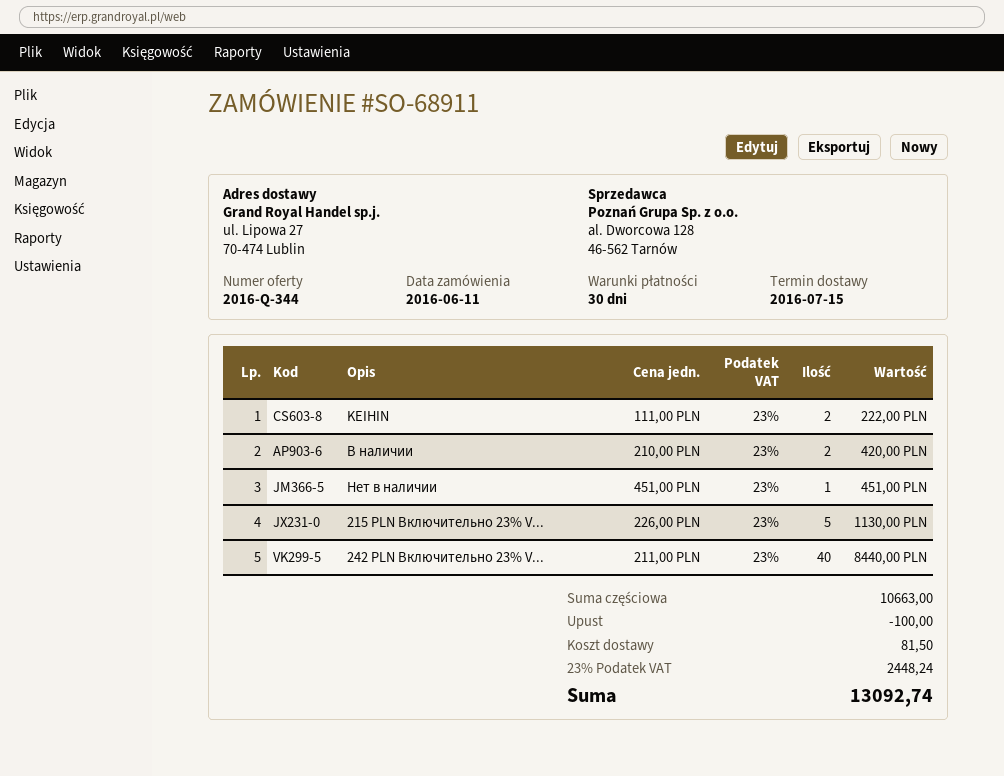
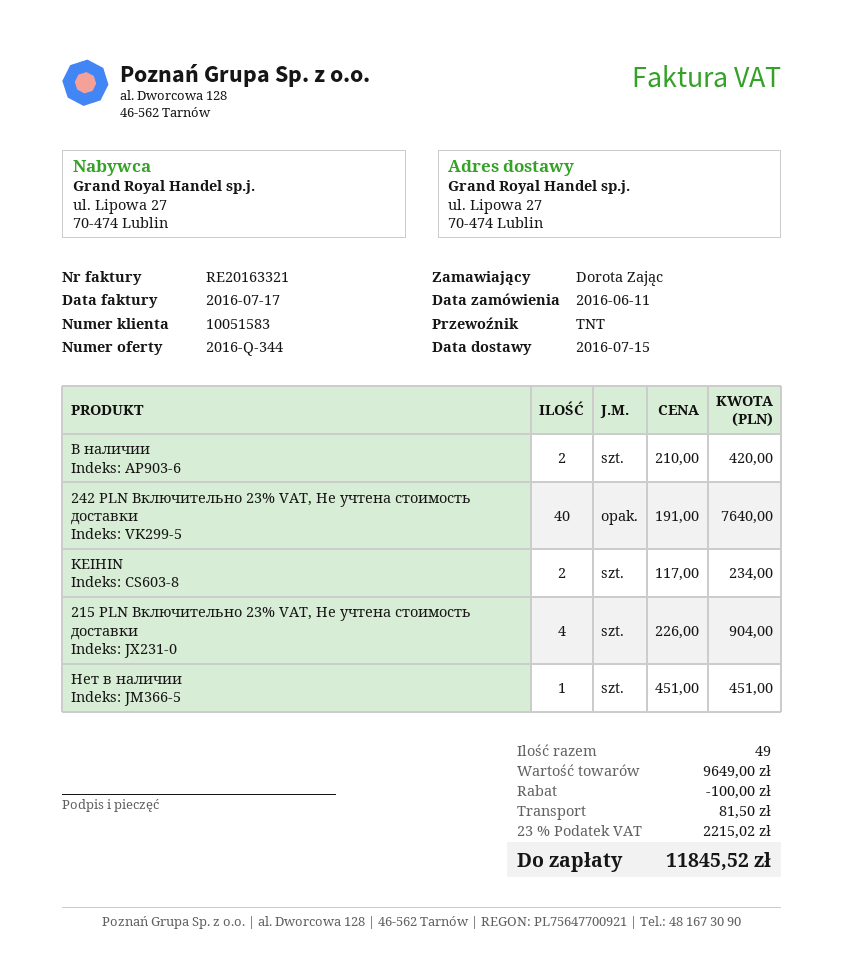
KEIHIN: 2 x 111.00 = 222.00 -> 2 x 117.00 = 234.00
215 PLN Включительно 23% V...: 5 x 226.00 = 1130.00 -> 4 x 226.00 = 904.00
242 PLN Включительно 23% V...: 40 x 211.00 = 8440.00 -> 40 x 191.00 = 7640.00
subtotal: 10663.00 -> 9649.00
tax: 23% = 2448.24 -> 23% = 2215.02
total: 13092.74 -> 11845.52

